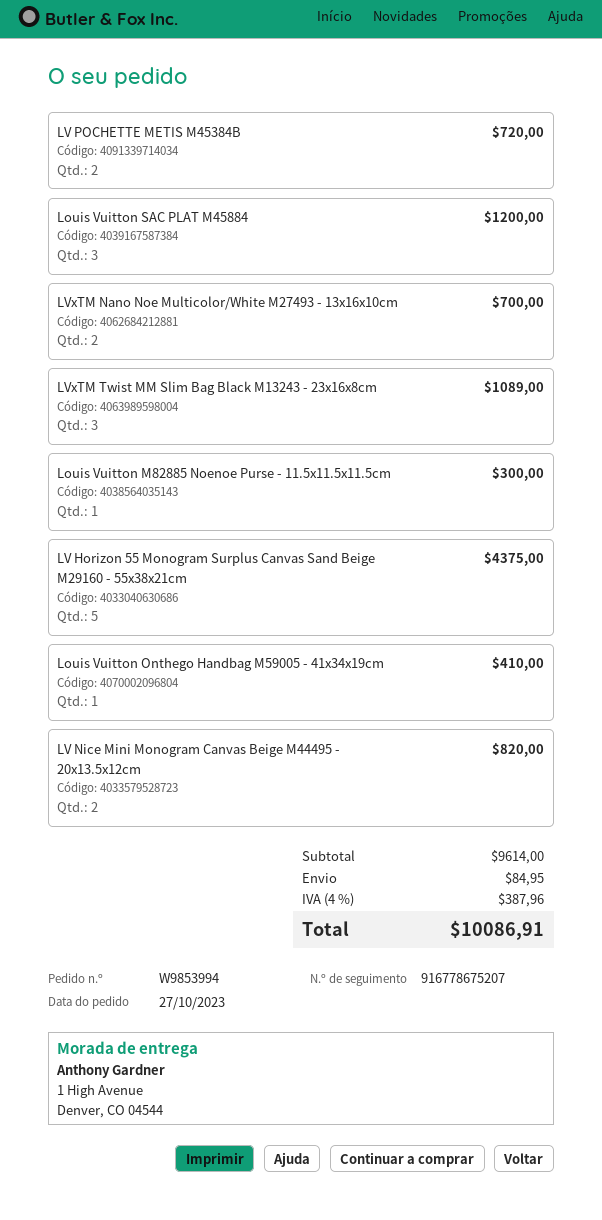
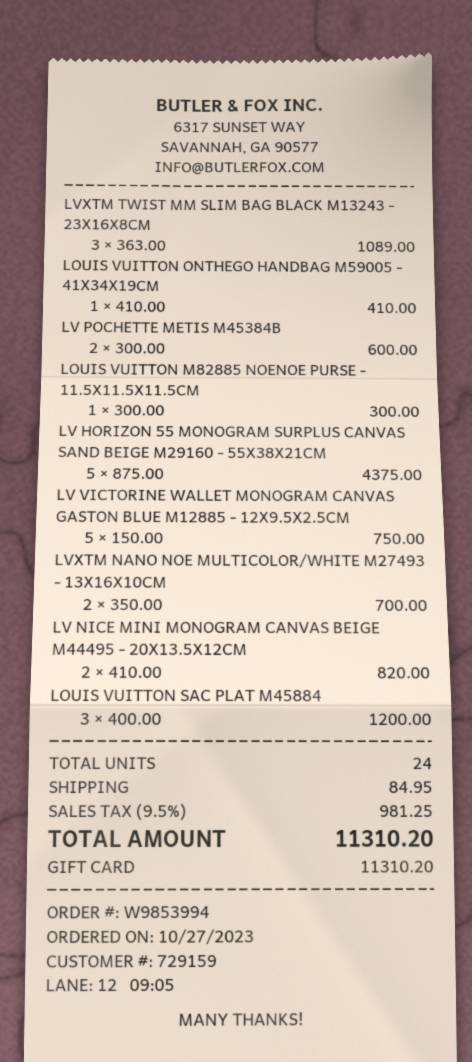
LV POCHETTE METIS M45384B: 2 for 720.00 -> 2 for 600.00
LV VICTORINE WALLET MONOGRAM CANVAS GASTON BLUE M12885 - 12X9.5X2.5CM: none -> 5 for 750.00
tax: 4% = 387.96 -> 9.5% = 981.25
total: 10086.91 -> 11310.20

